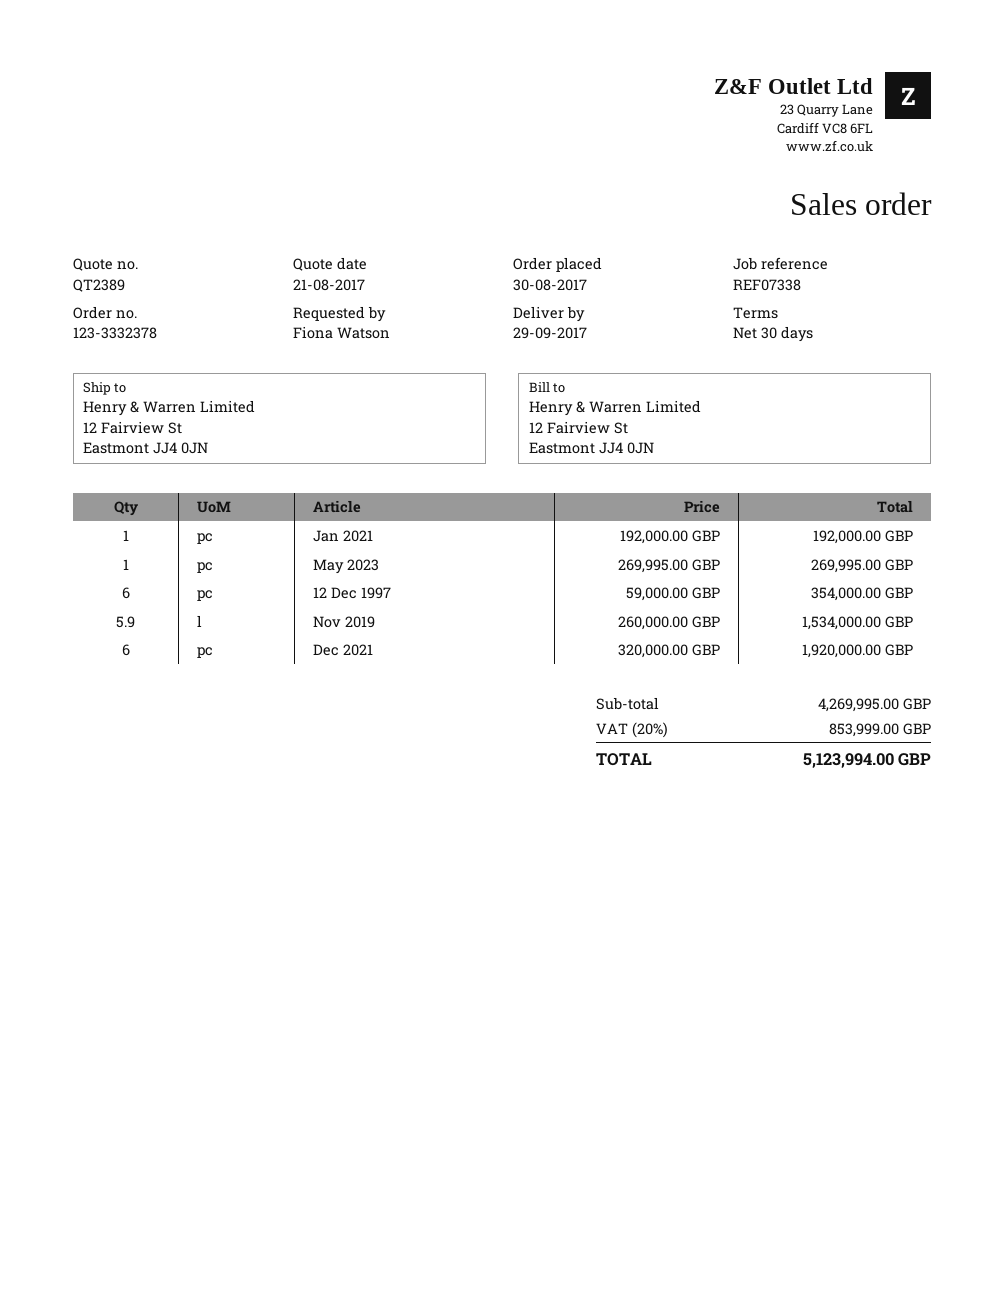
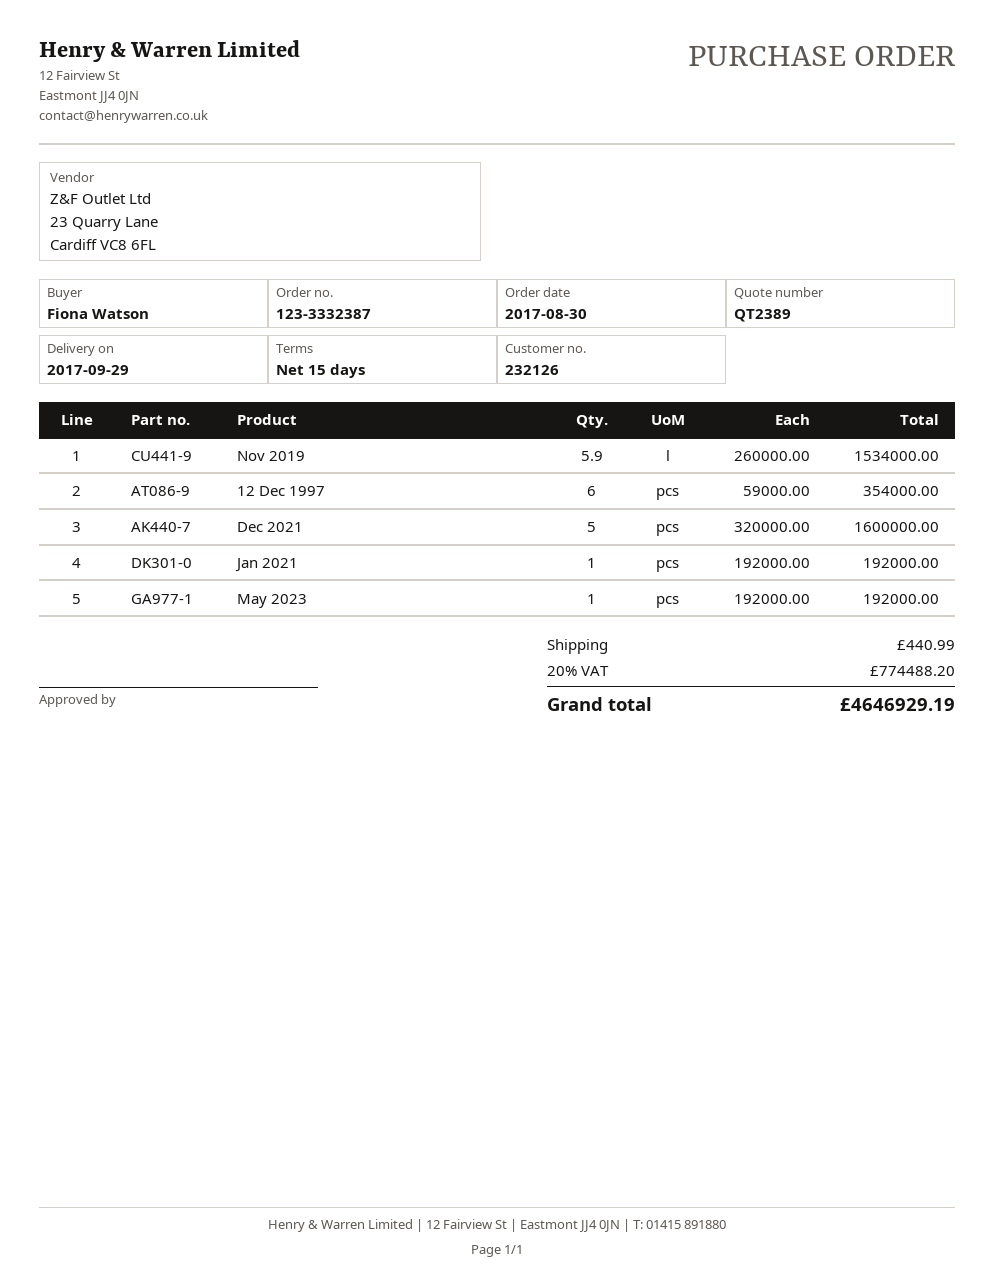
order number: 123-3332378 -> 123-3332387
payment terms: 30 days -> 15 days
May 2023: 1 x 269995.00 = 269995.00 -> 1 x 192000.00 = 192000.00
Dec 2021: 6 x 320000.00 = 1920000.00 -> 5 x 320000.00 = 1600000.00
shipping: none -> 440.99
tax: 20% = 853999.00 -> 20% = 774488.20
total: 5123994.00 -> 4646929.19

